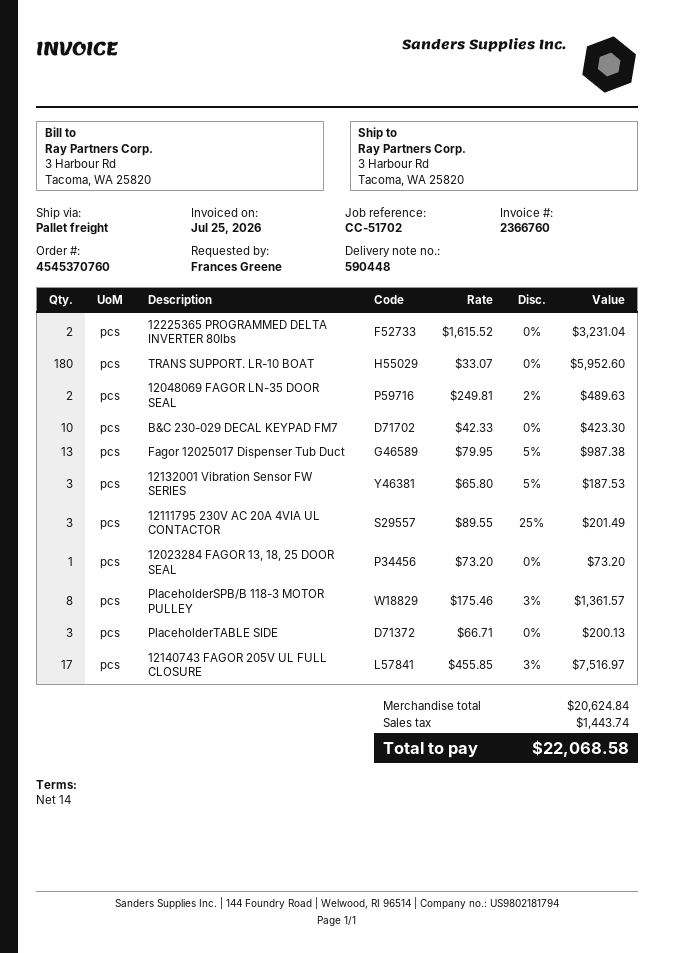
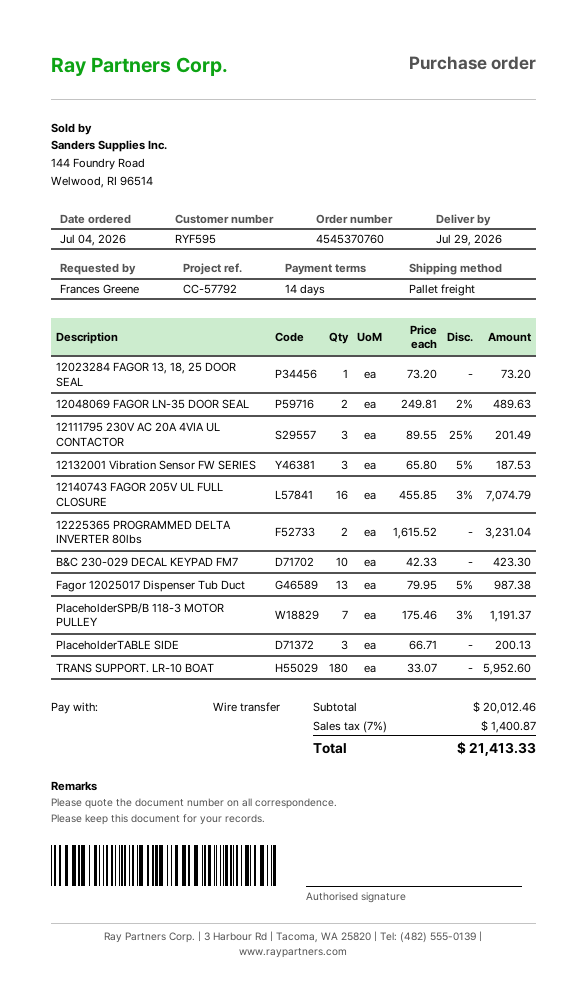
reference: CC-51702 -> CC-57792
PlaceholderSPB/B 118-3 MOTOR PULLEY: 8 x 175.46 - 3% = 1361.57 -> 7 x 175.46 - 3% = 1191.37
12140743 FAGOR 205V UL FULL CLOSURE: 17 x 455.85 - 3% = 7516.97 -> 16 x 455.85 - 3% = 7074.79
subtotal: 20624.84 -> 20012.46
tax: 1443.74 -> 1400.87
total: 22068.58 -> 21413.33

